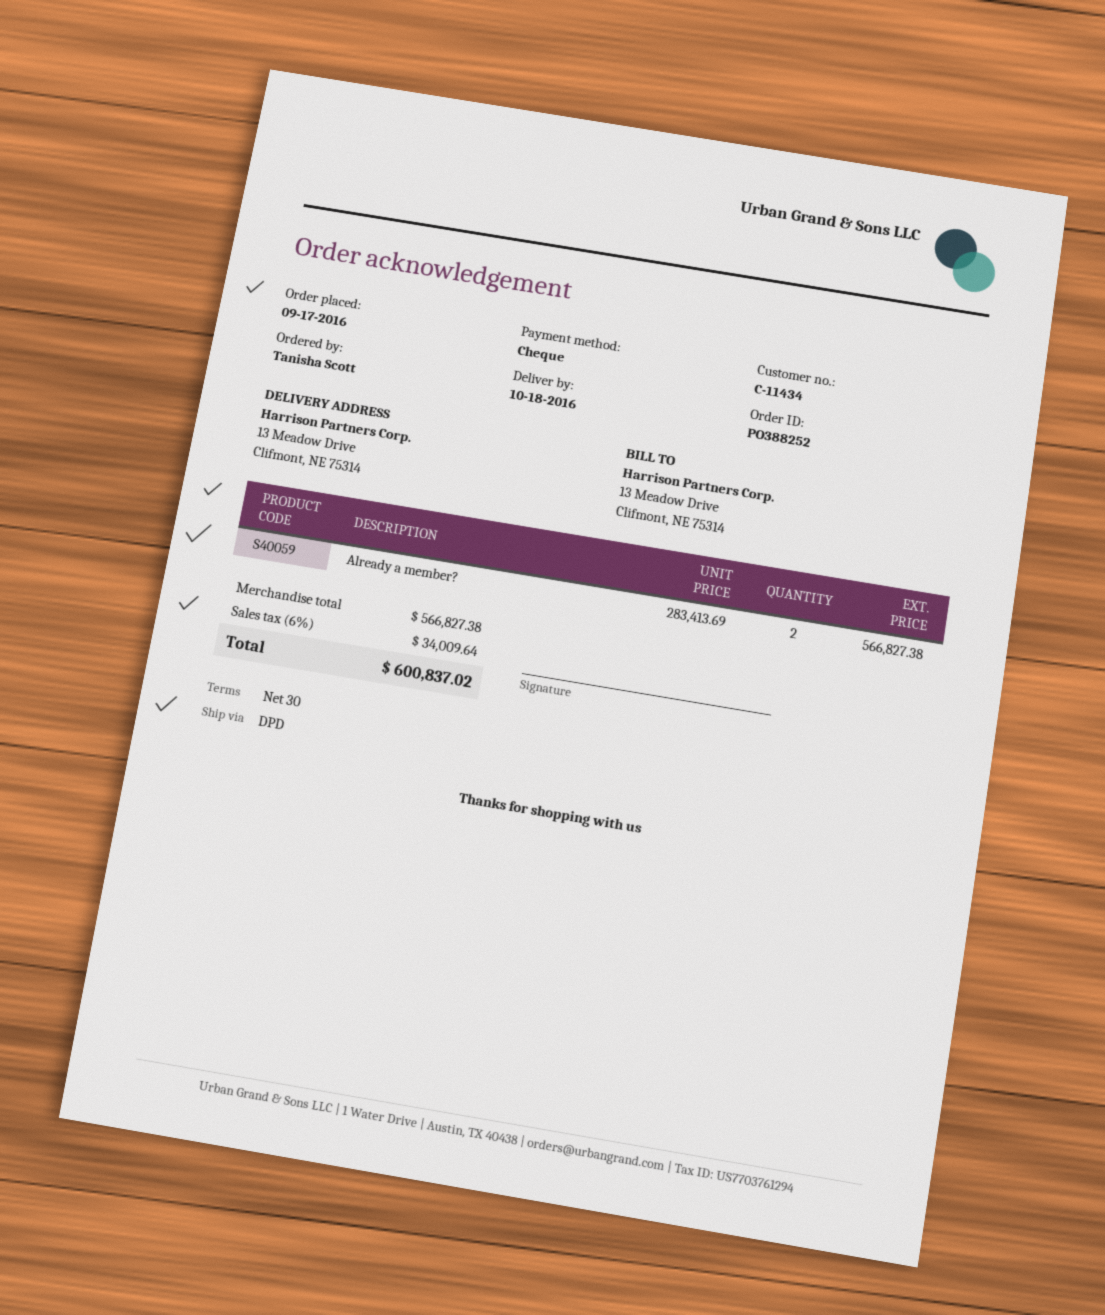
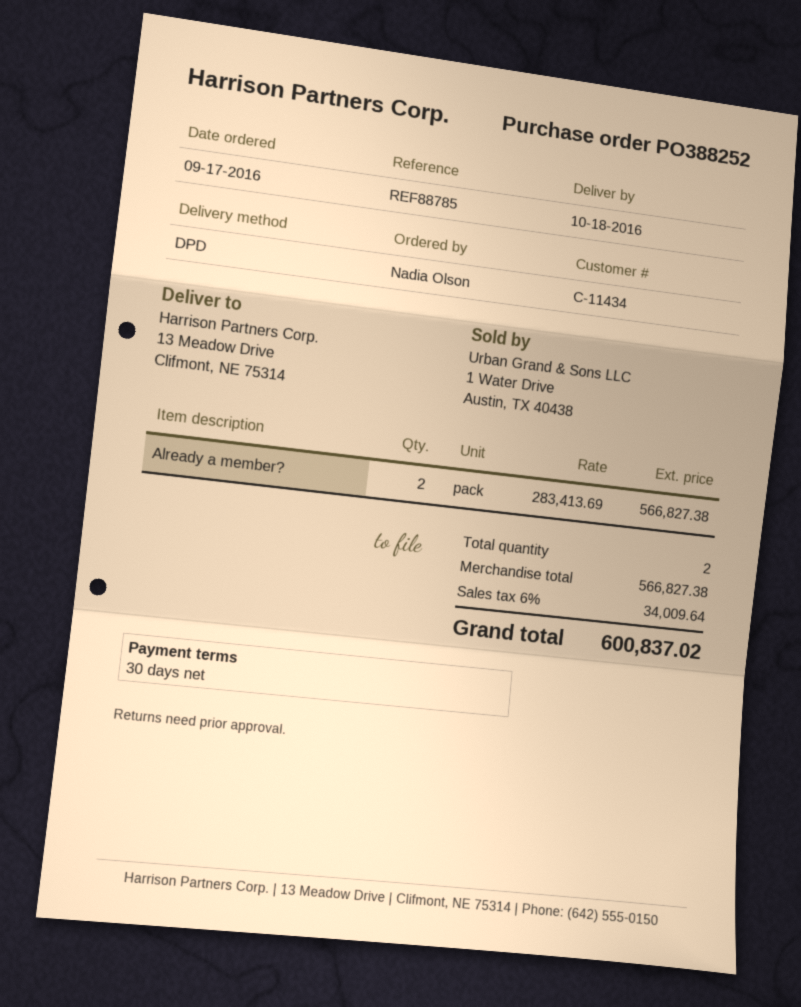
ordered by: Tanisha Scott -> Nadia Olson

